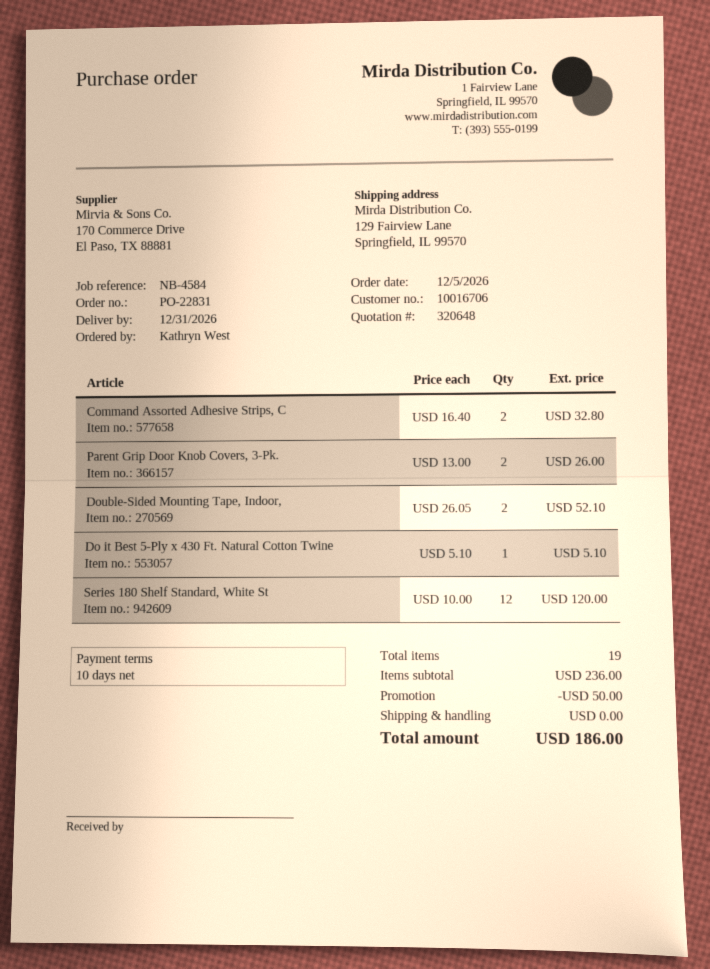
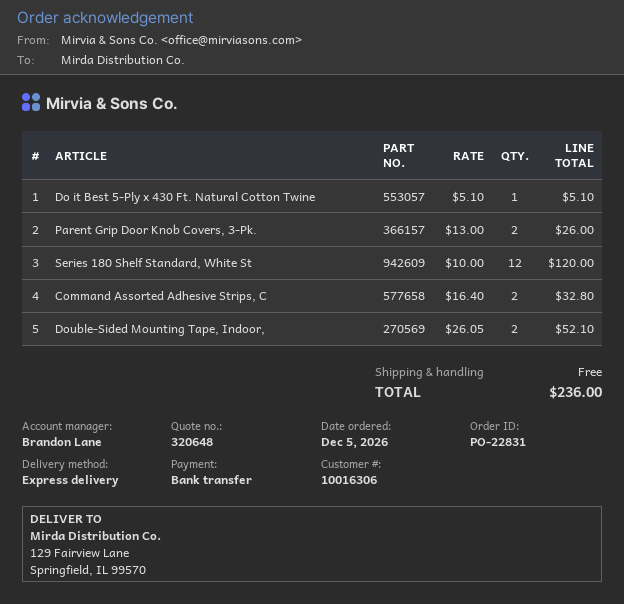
customer number: 10016706 -> 10016306
discount: 50.00 -> none
total: 186.00 -> 236.00

